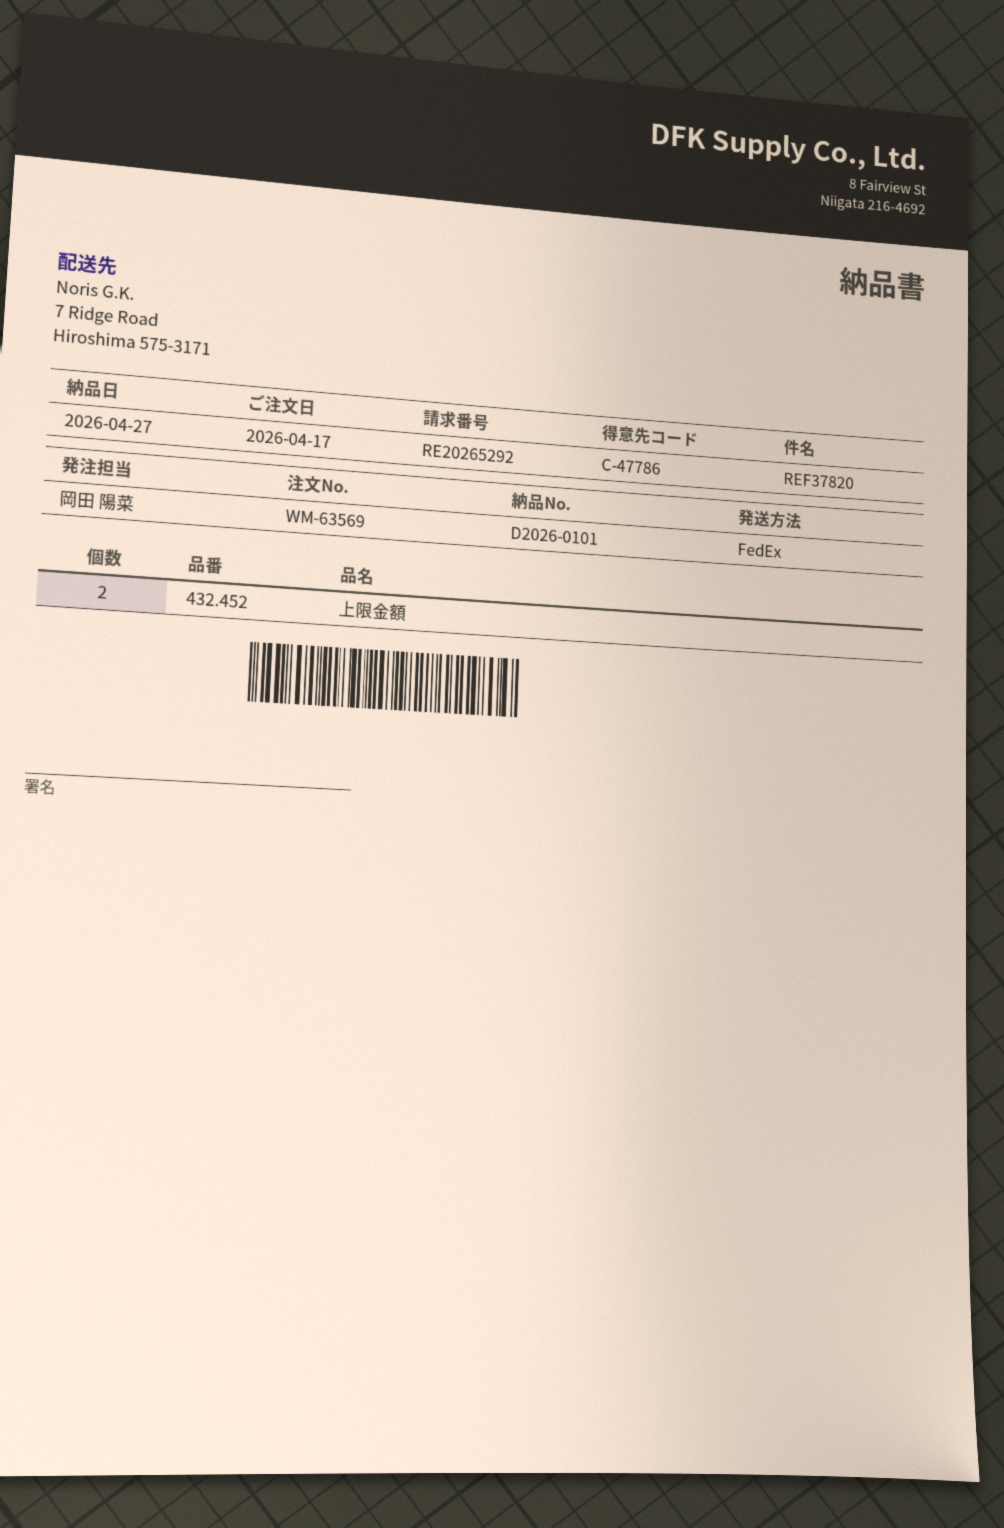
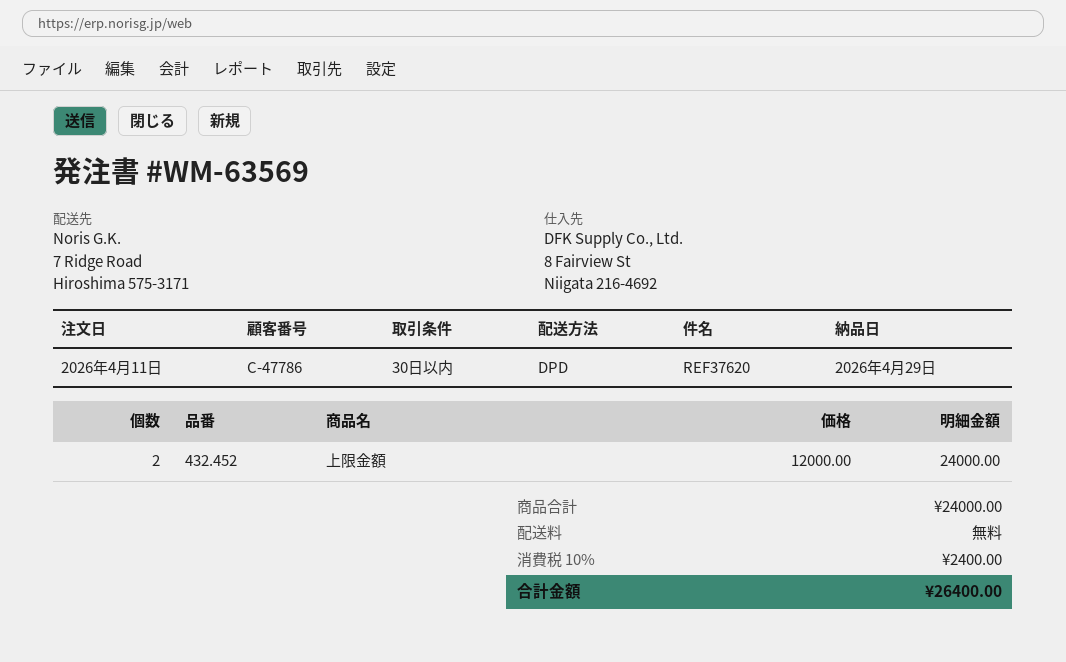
order date: 2026-04-17 -> 2026-04-11
delivery date: 2026-04-27 -> 2026-04-29
reference: REF37820 -> REF37620
shipping method: FedEx -> DPD

